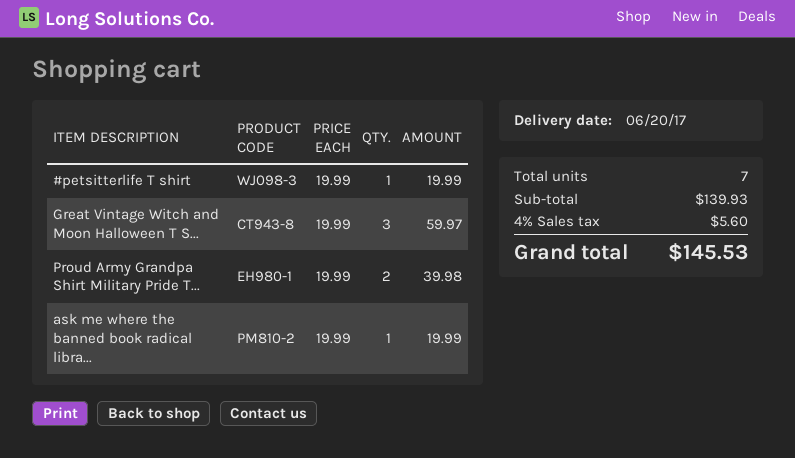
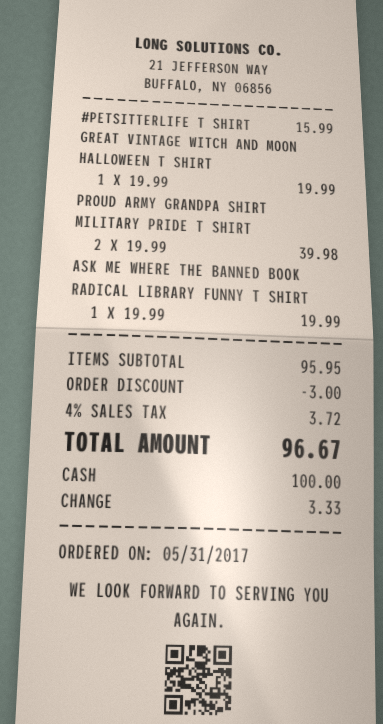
#petsitterlife T shirt: 1 x 19.99 = 19.99 -> 1 x 15.99 = 15.99
Great Vintage Witch and Moon Halloween T S...: 3 x 19.99 = 59.97 -> 1 x 19.99 = 19.99
subtotal: 139.93 -> 95.95
discount: none -> 3.00
tax: 4% = 5.60 -> 4% = 3.72
total: 145.53 -> 96.67

